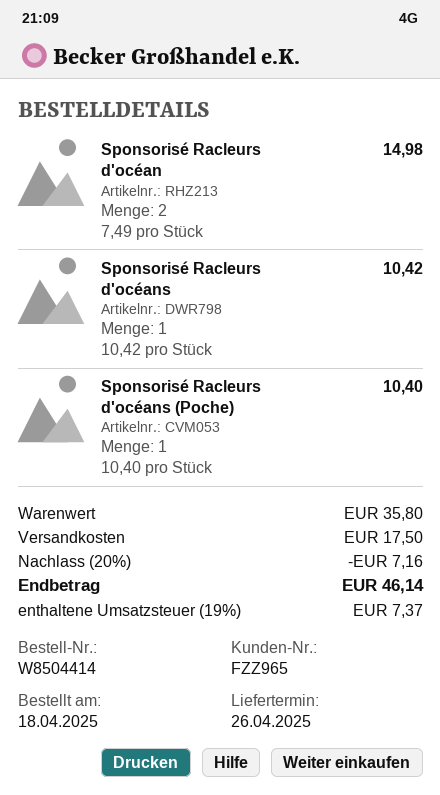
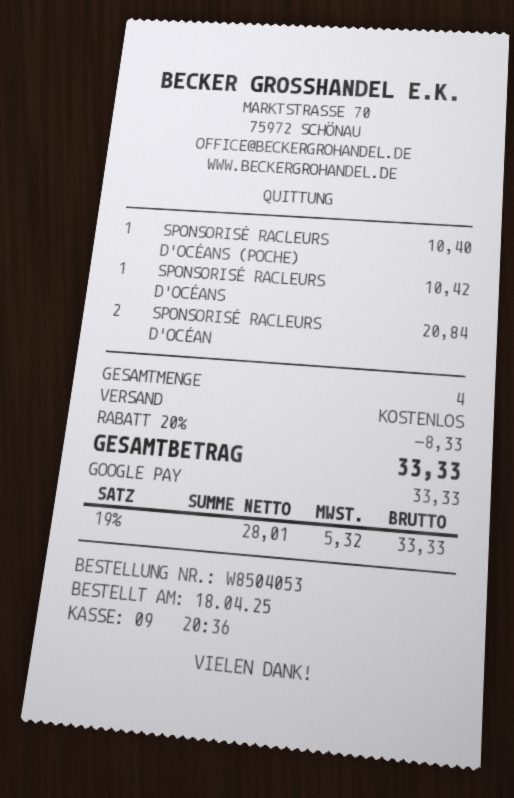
order number: W8504414 -> W8504053
Sponsorisé Racleurs d'océan: 2 for 14.98 -> 2 for 20.84
discount: 20% = 7.16 -> 20% = 8.33
shipping: 17.50 -> 0.00
tax: 19% = 7.37 -> 19% = 5.32
total: 46.14 -> 33.33

